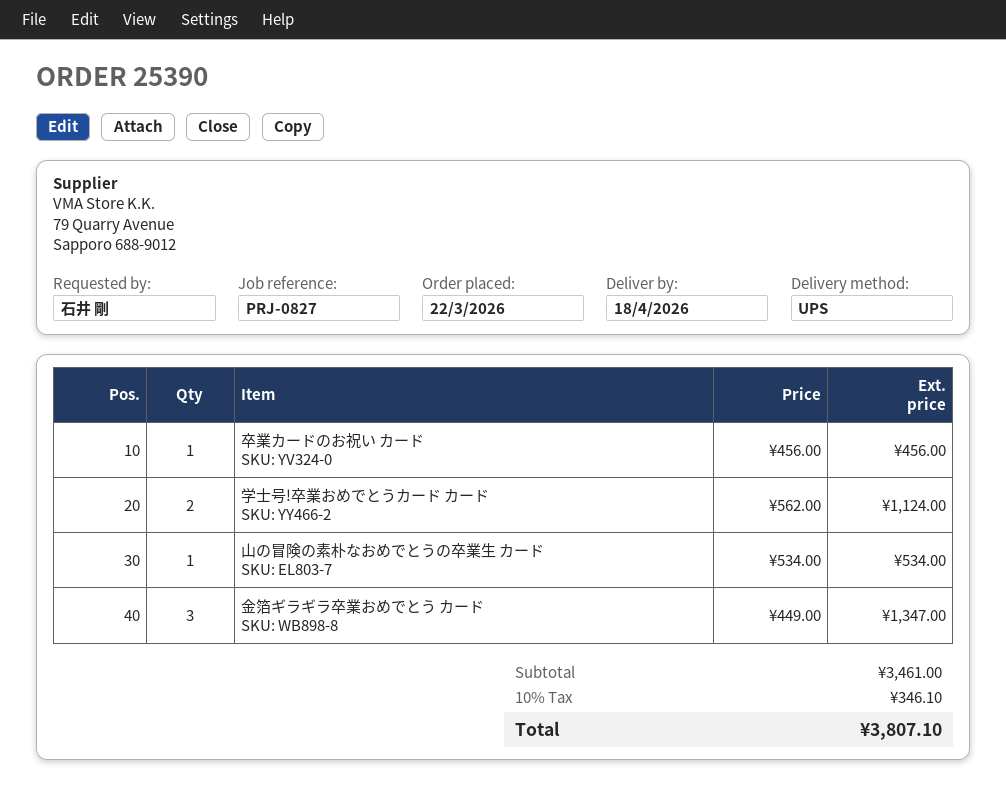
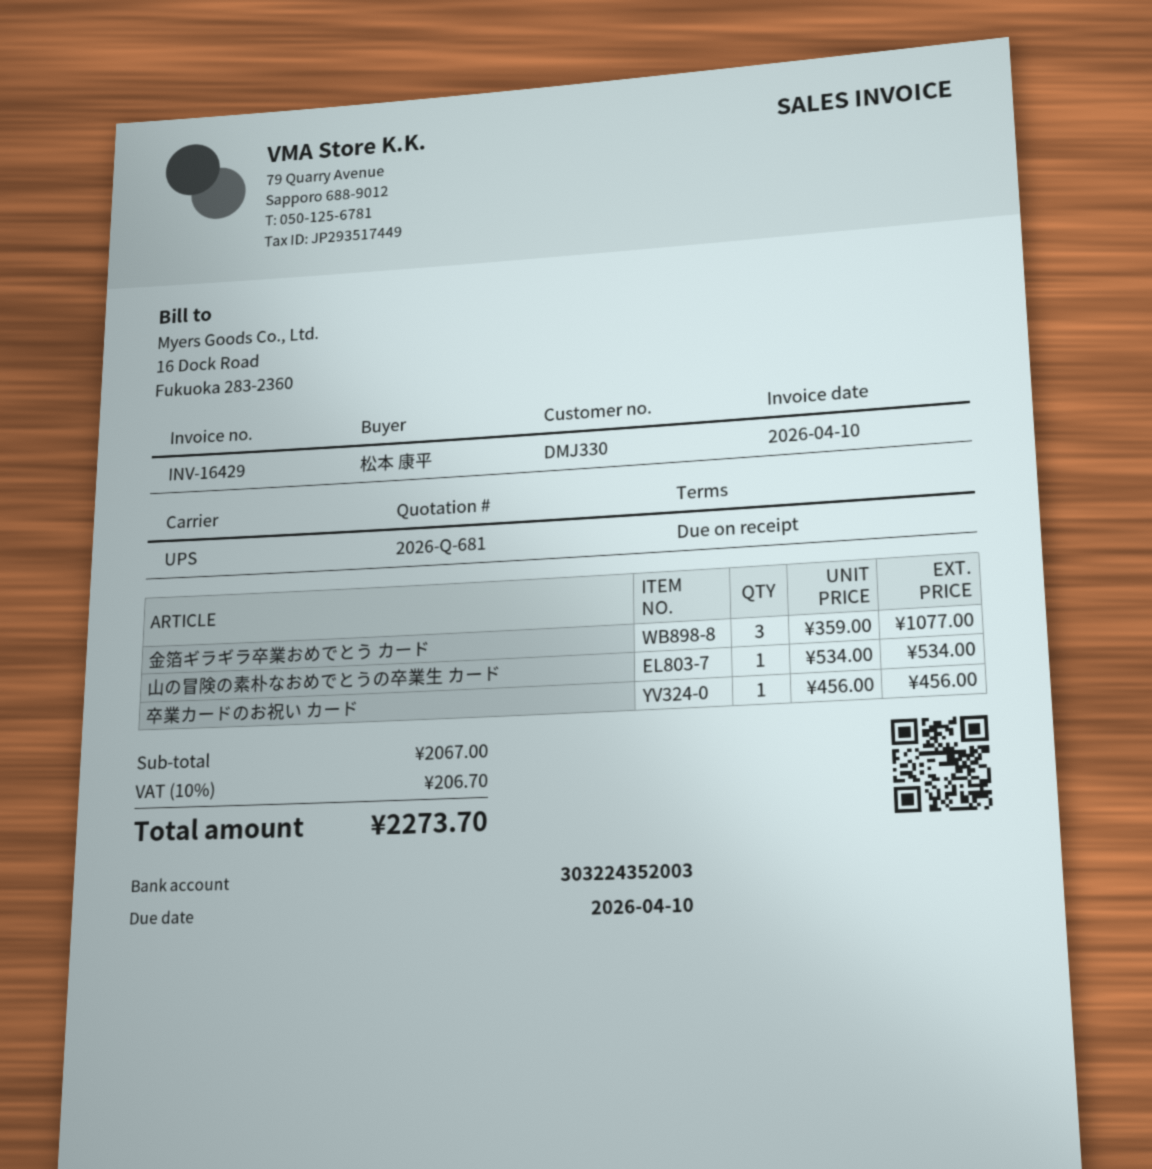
ordered by: 石井 剛 -> 松本 康平
学士号!卒業おめでとうカード カード: 2 x 562.00 = 1124.00 -> none
金箔ギラギラ卒業おめでとう カード: 3 x 449.00 = 1347.00 -> 3 x 359.00 = 1077.00
subtotal: 3461.00 -> 2067.00
tax: 10% = 346.10 -> 10% = 206.70
total: 3807.10 -> 2273.70

